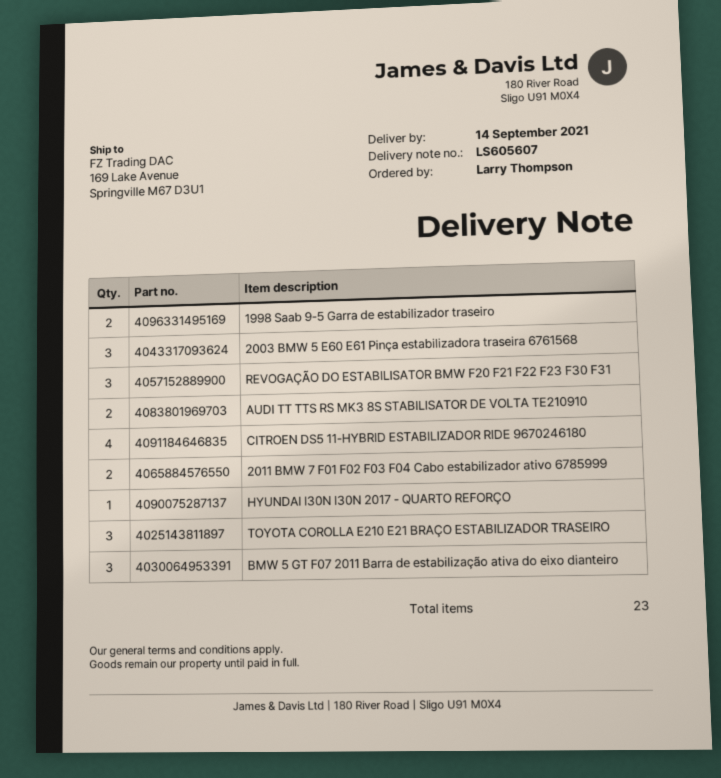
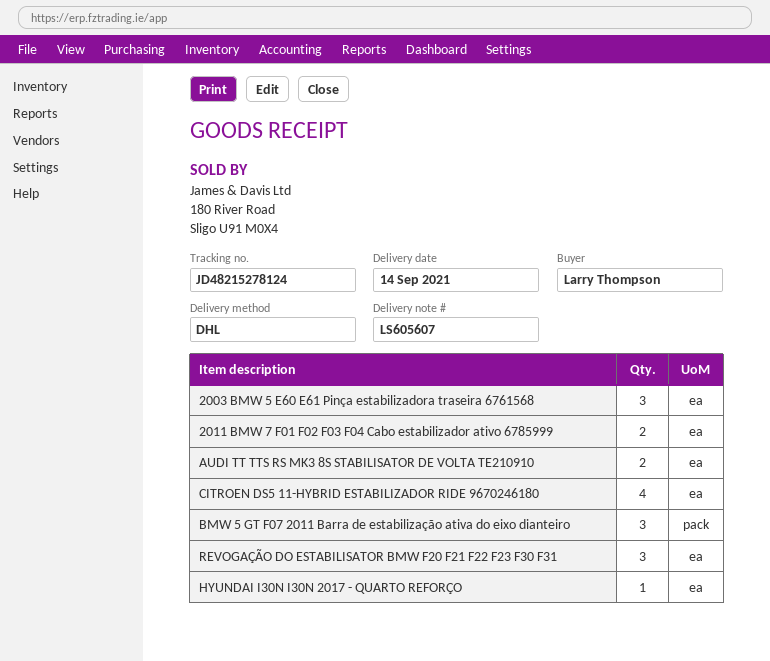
1998 Saab 9-5 Garra de estabilizador traseiro: 2 -> none
TOYOTA COROLLA E210 E21 BRAÇO ESTABILIZADOR TRASEIRO: 3 -> none

